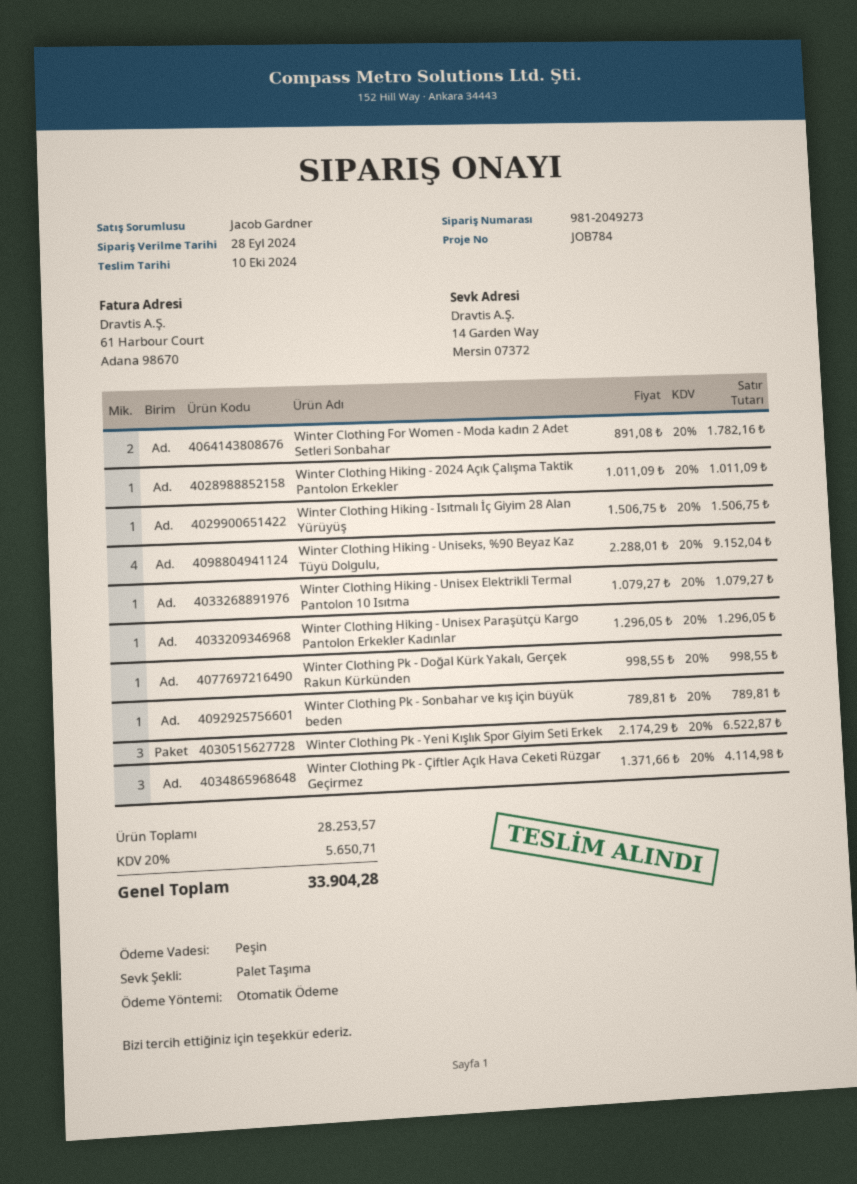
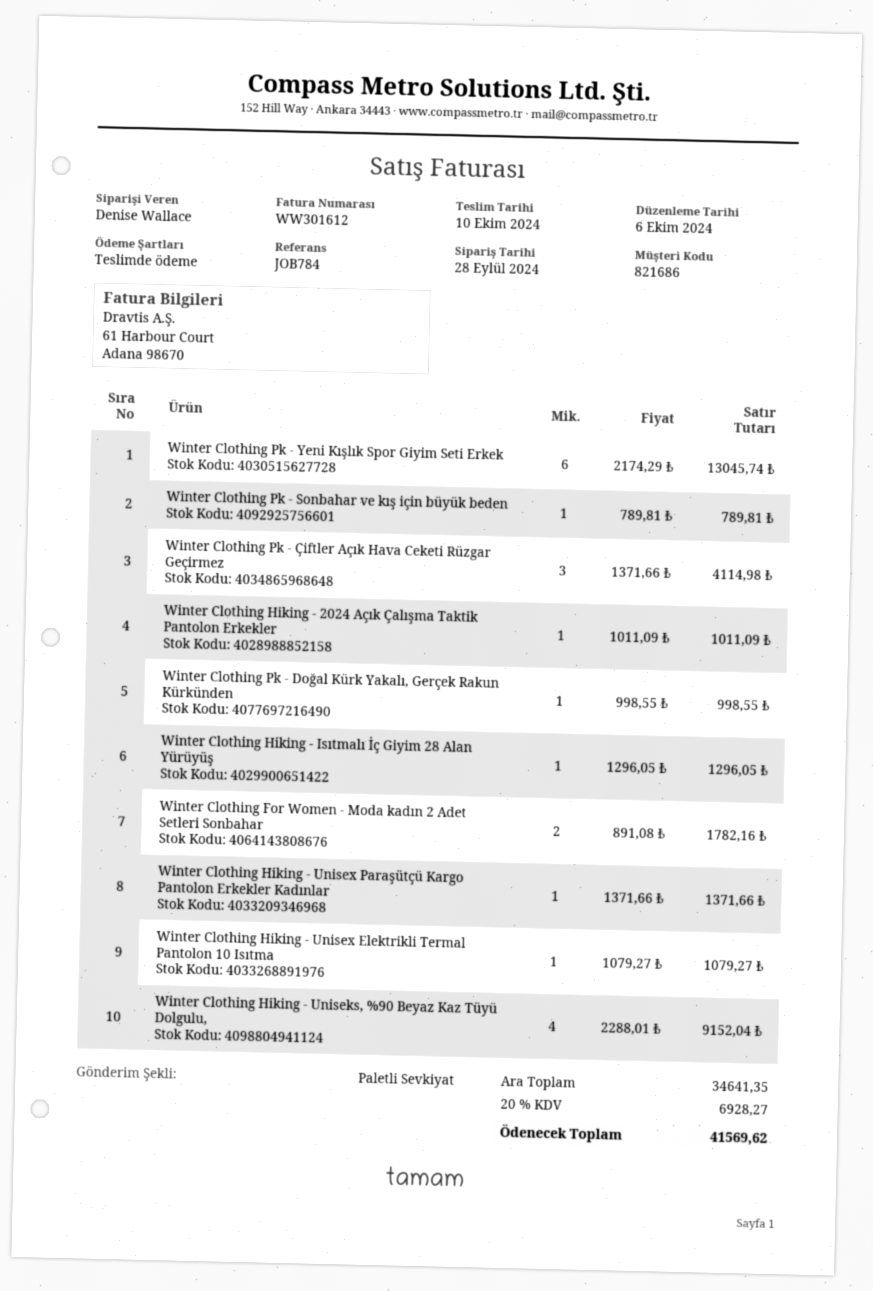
Winter Clothing Hiking - Isıtmalı İç Giyim 28 Alan Yürüyüş: 1 x 1506.75 = 1506.75 -> 1 x 1296.05 = 1296.05
Winter Clothing Hiking - Unisex Paraşütçü Kargo Pantolon Erkekler Kadınlar: 1 x 1296.05 = 1296.05 -> 1 x 1371.66 = 1371.66
Winter Clothing Pk - Yeni Kışlık Spor Giyim Seti Erkek: 3 x 2174.29 = 6522.87 -> 6 x 2174.29 = 13045.74
subtotal: 28253.57 -> 34641.35
tax: 20% = 5650.71 -> 20% = 6928.27
total: 33904.28 -> 41569.62

